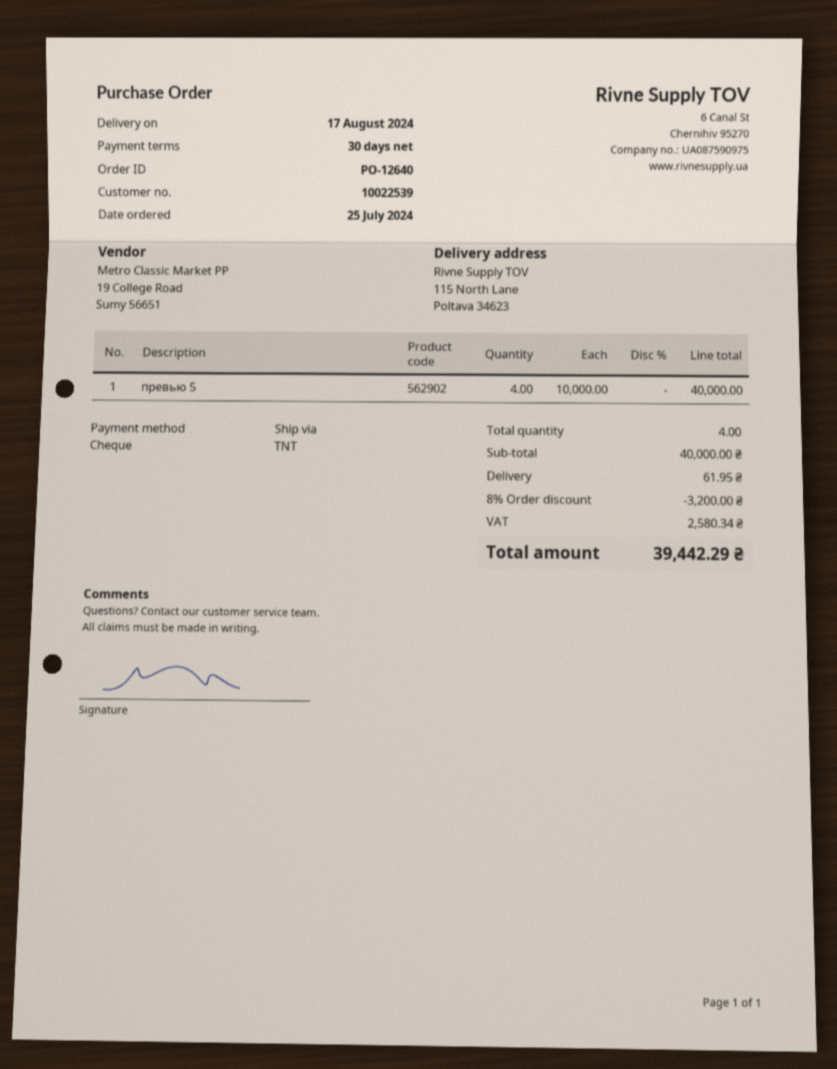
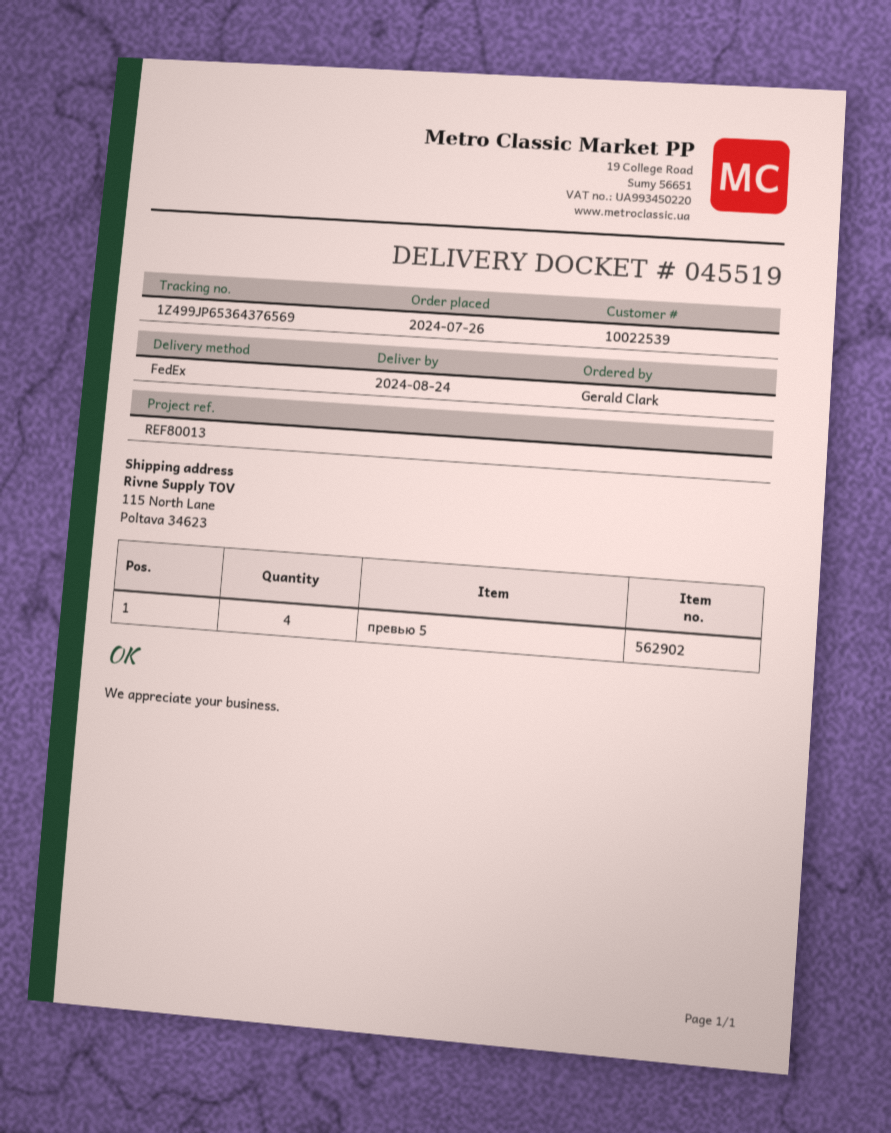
order date: 2024-07-25 -> 2024-07-26
delivery date: 2024-08-17 -> 2024-08-24
shipping method: TNT -> FedEx

